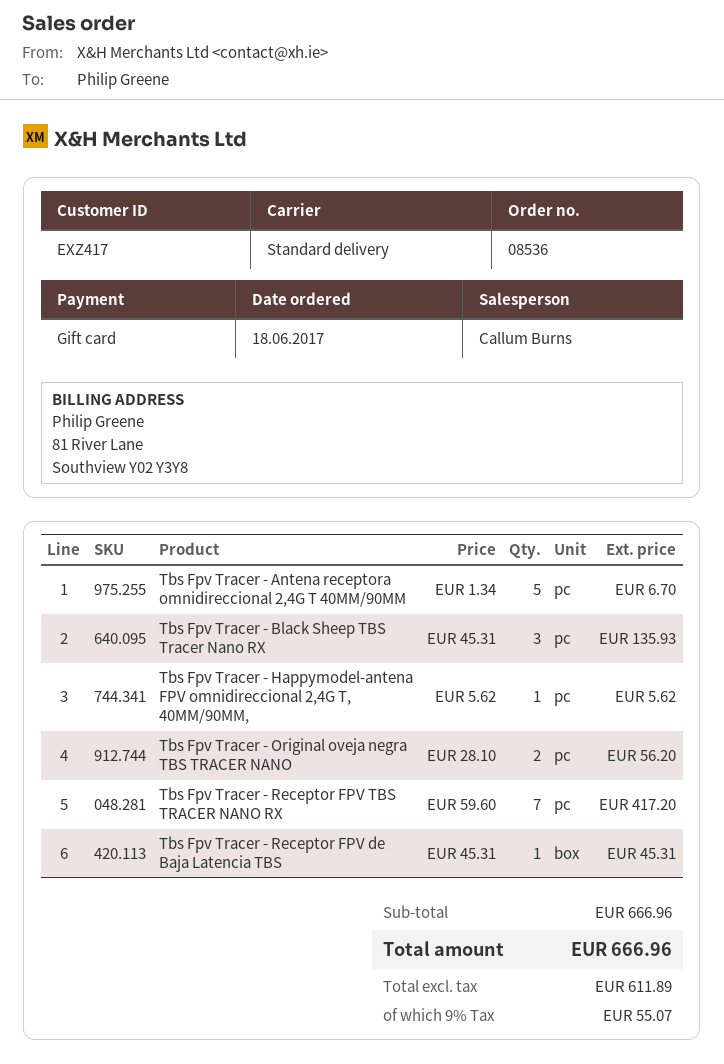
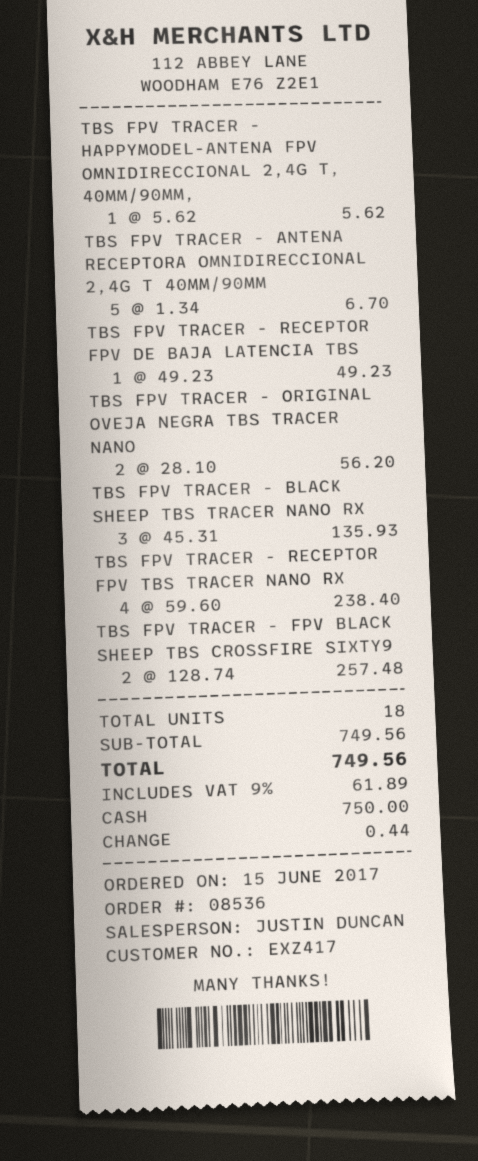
order date: 2017-06-18 -> 2017-06-15
sales rep: Callum Burns -> JUSTIN DUNCAN
payment method: gift card -> cash
Tbs Fpv Tracer - Receptor FPV TBS TRACER NANO RX: 7 x 59.60 = 417.20 -> 4 x 59.60 = 238.40
Tbs Fpv Tracer - Receptor FPV de Baja Latencia TBS: 1 x 45.31 = 45.31 -> 1 x 49.23 = 49.23
TBS FPV TRACER - FPV BLACK SHEEP TBS CROSSFIRE SIXTY9: none -> 2 x 128.74 = 257.48
subtotal: 666.96 -> 749.56
tax: 9% = 55.07 -> 9% = 61.89
total: 666.96 -> 749.56

